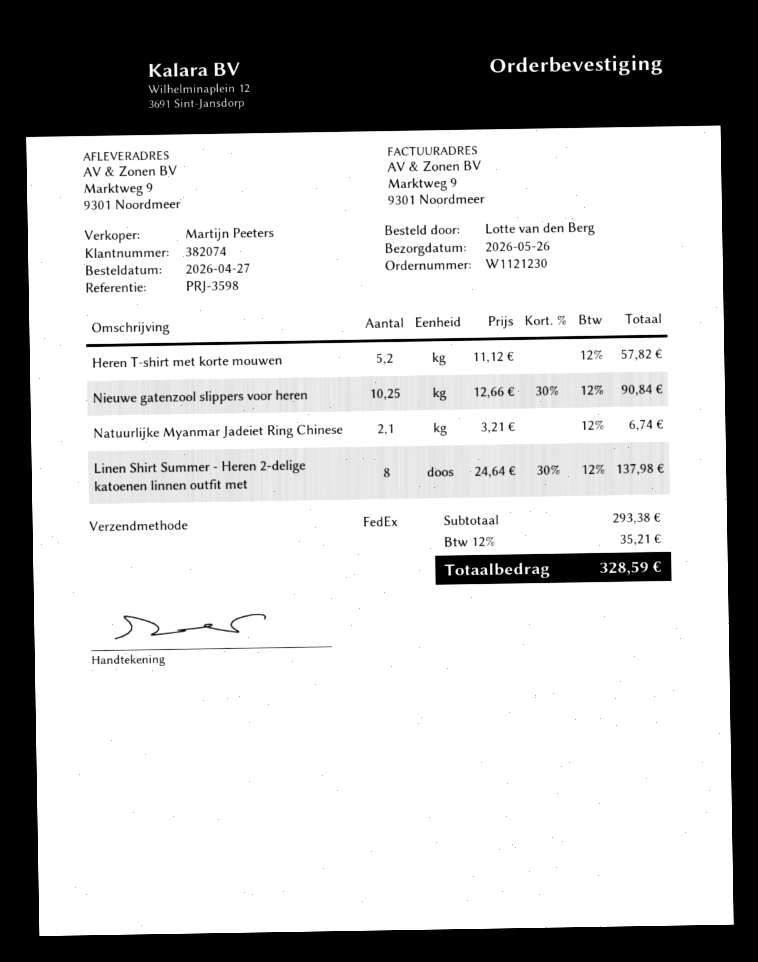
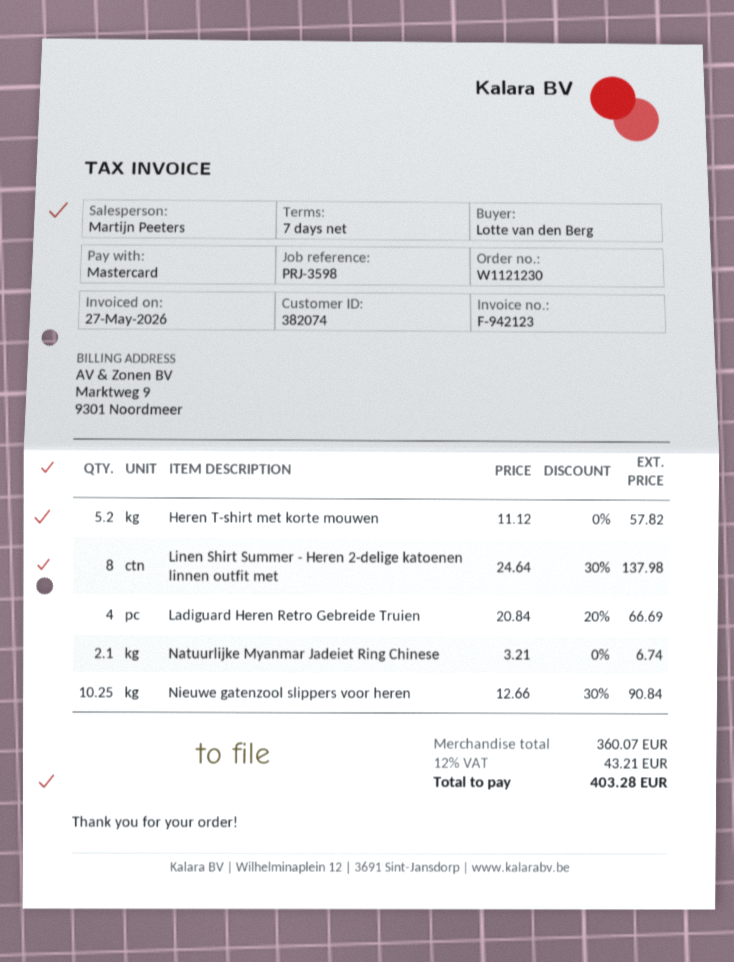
Ladiguard Heren Retro Gebreide Truien: none -> 4 x 20.84 - 20% = 66.69
subtotal: 293.38 -> 360.07
tax: 12% = 35.21 -> 12% = 43.21
total: 328.59 -> 403.28

